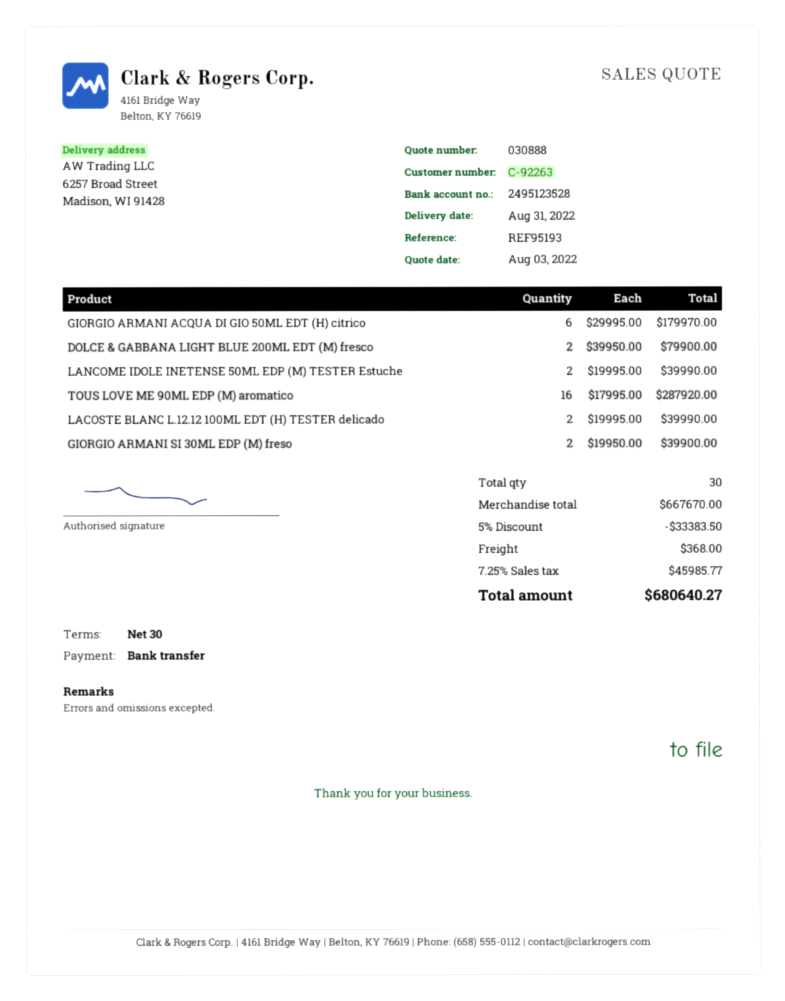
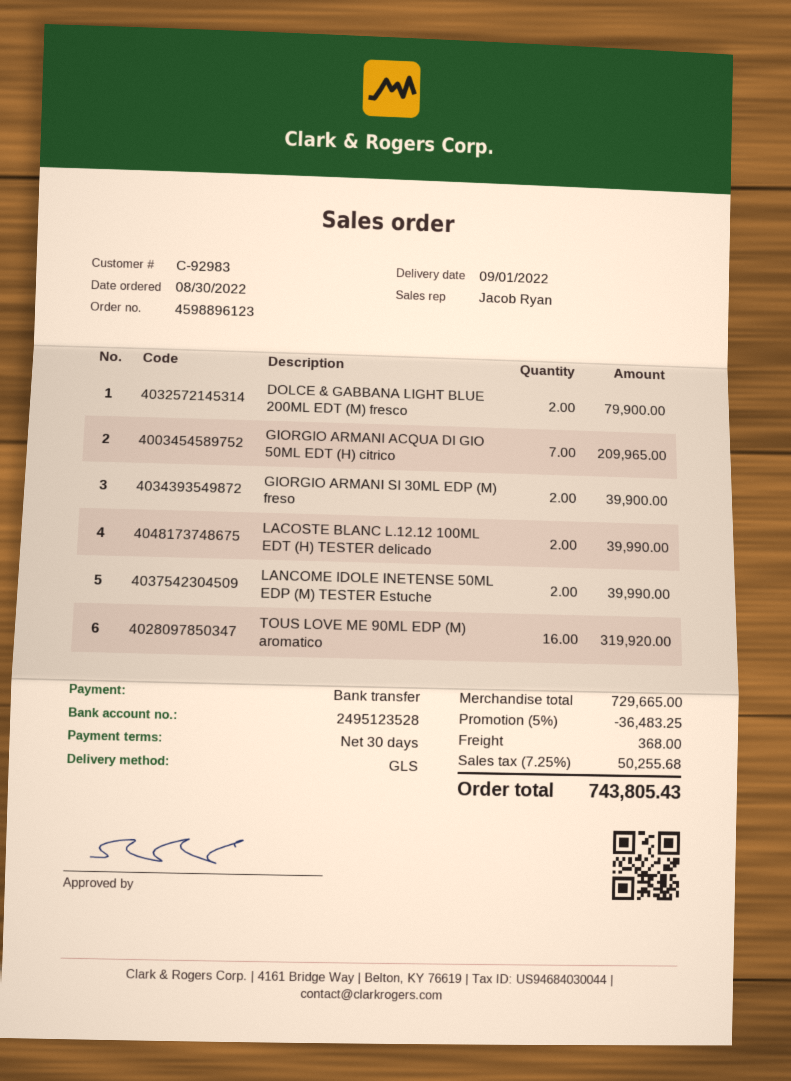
delivery date: 2022-08-31 -> 2022-09-01
customer number: C-92263 -> C-92983
GIORGIO ARMANI ACQUA DI GIO 50ML EDT (H) citrico: 6 for 179970.00 -> 7 for 209965.00
TOUS LOVE ME 90ML EDP (M) aromatico: 16 for 287920.00 -> 16 for 319920.00
subtotal: 667670.00 -> 729665.00
discount: 5% = 33383.50 -> 5% = 36483.25
tax: 7.25% = 45985.77 -> 7.25% = 50255.68
total: 680640.27 -> 743805.43

